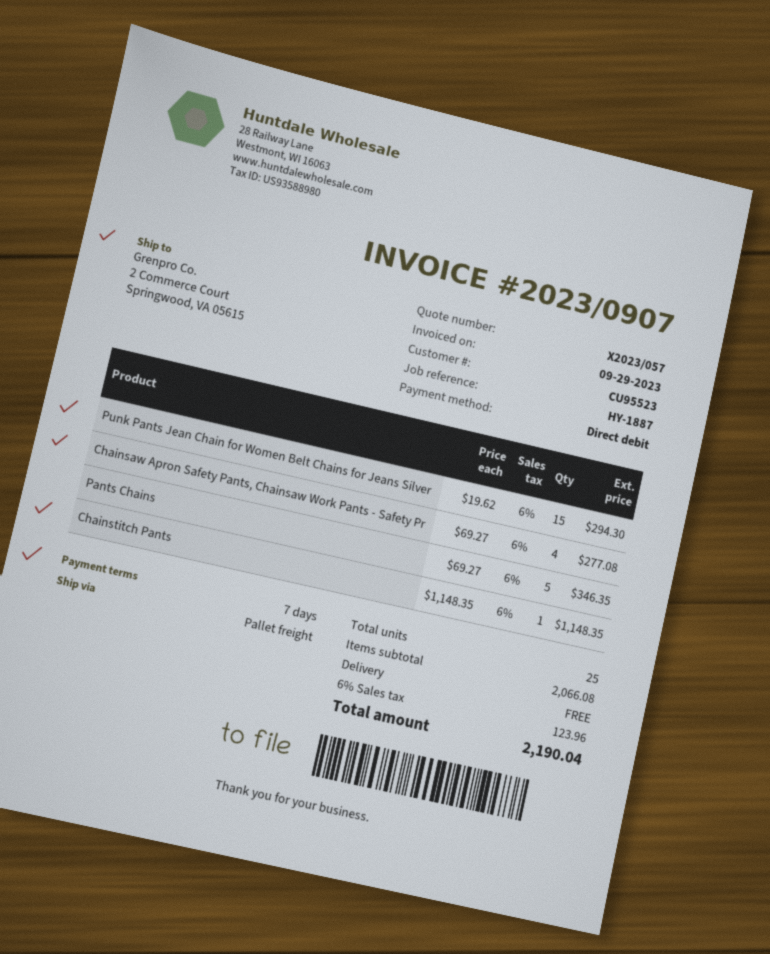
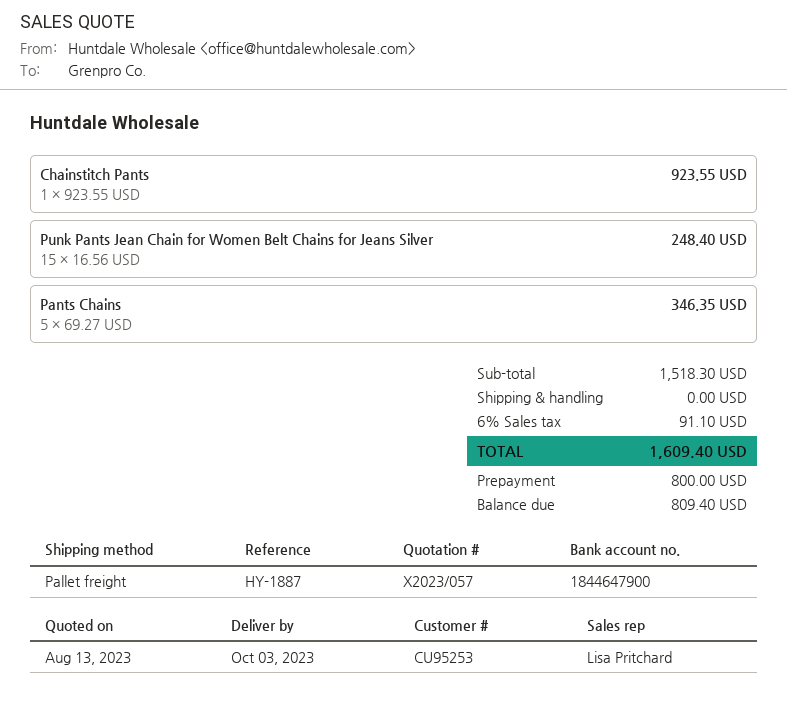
customer number: CU95523 -> CU95253
Punk Pants Jean Chain for Women Belt Chains for Jeans Silver: 15 x 19.62 = 294.30 -> 15 x 16.56 = 248.40
Chainsaw Apron Safety Pants, Chainsaw Work Pants - Safety Pr: 4 x 69.27 = 277.08 -> none
Chainstitch Pants: 1 x 1148.35 = 1148.35 -> 1 x 923.55 = 923.55
subtotal: 2066.08 -> 1518.30
tax: 6% = 123.96 -> 6% = 91.10
total: 2190.04 -> 1609.40

